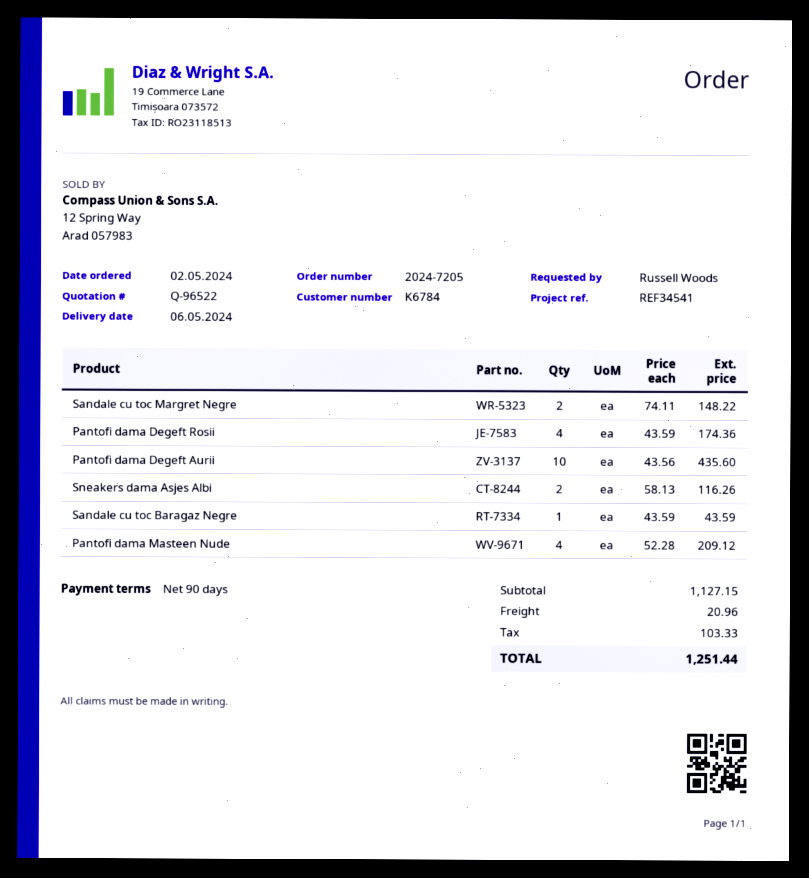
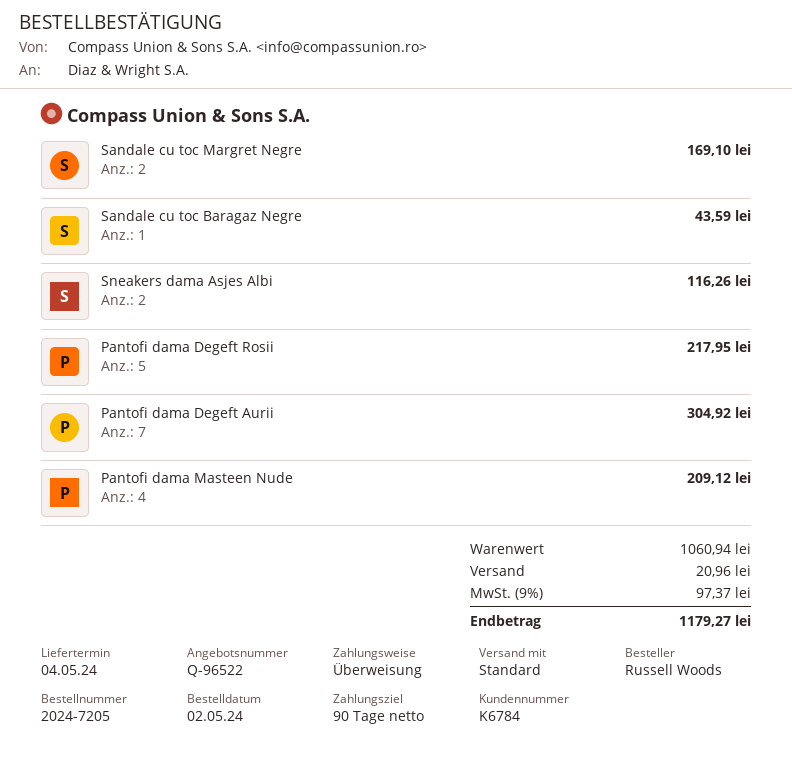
delivery date: 2024-05-06 -> 2024-05-04
Sandale cu toc Margret Negre: 2 for 148.22 -> 2 for 169.10
Pantofi dama Degeft Rosii: 4 for 174.36 -> 5 for 217.95
Pantofi dama Degeft Aurii: 10 for 435.60 -> 7 for 304.92
subtotal: 1127.15 -> 1060.94
tax: 103.33 -> 97.37
total: 1251.44 -> 1179.27

